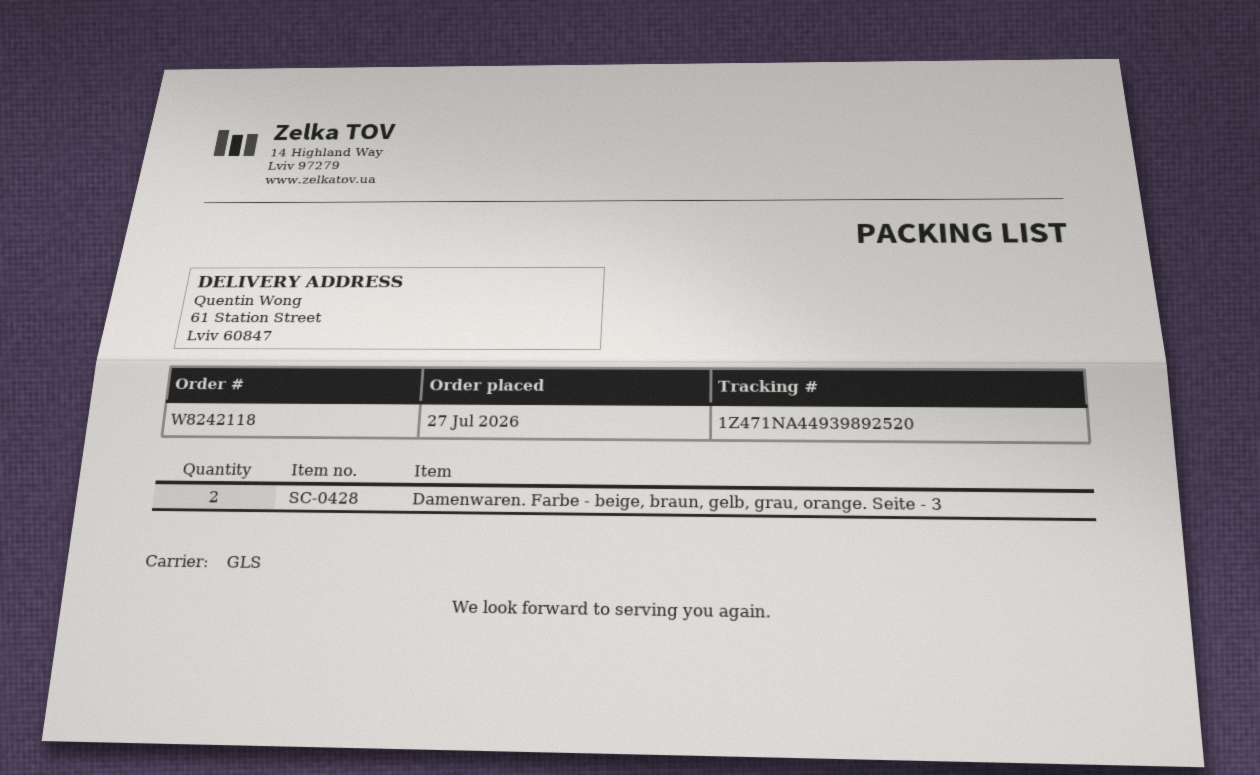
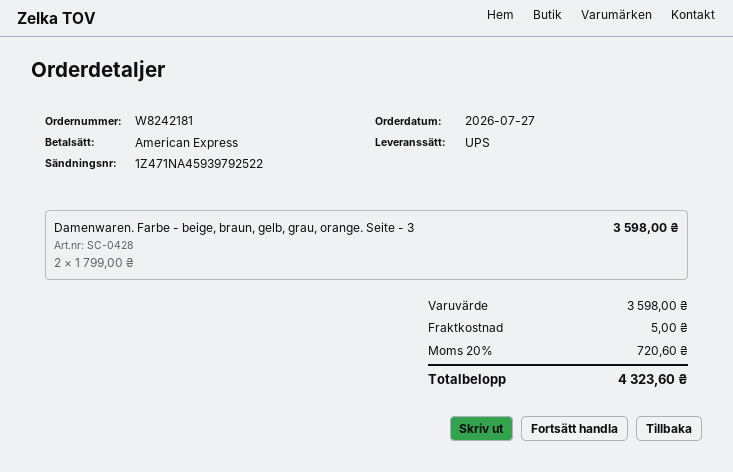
order number: W8242118 -> W8242181
shipping method: GLS -> UPS
tracking number: 1Z471NA44939892520 -> 1Z471NA45939792522

